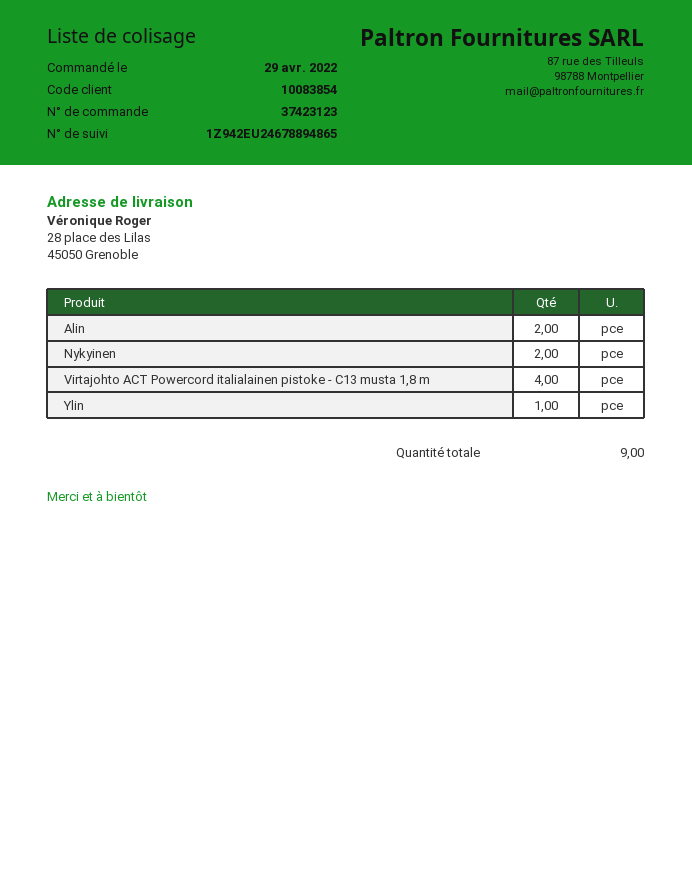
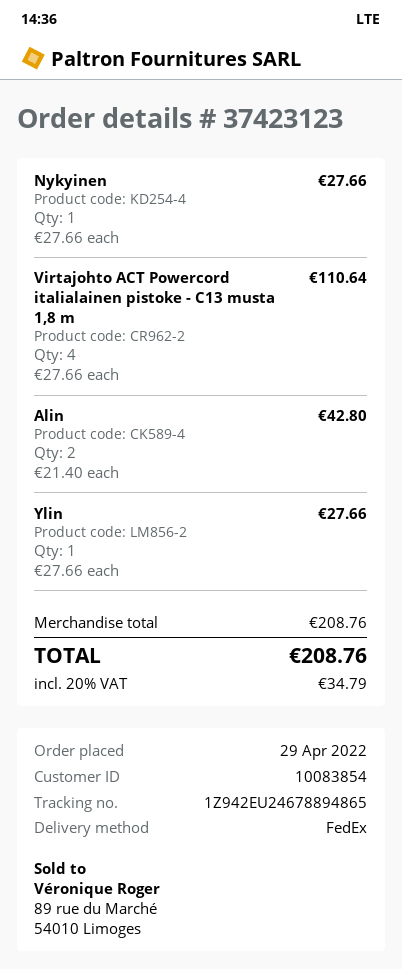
Nykyinen: 2 -> 1

